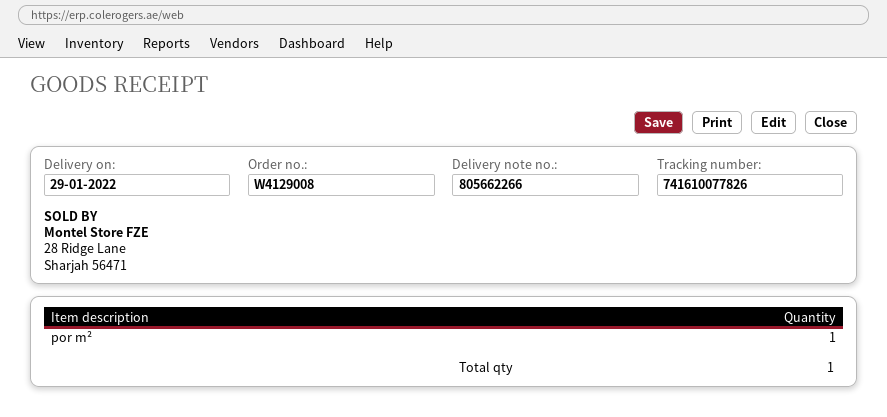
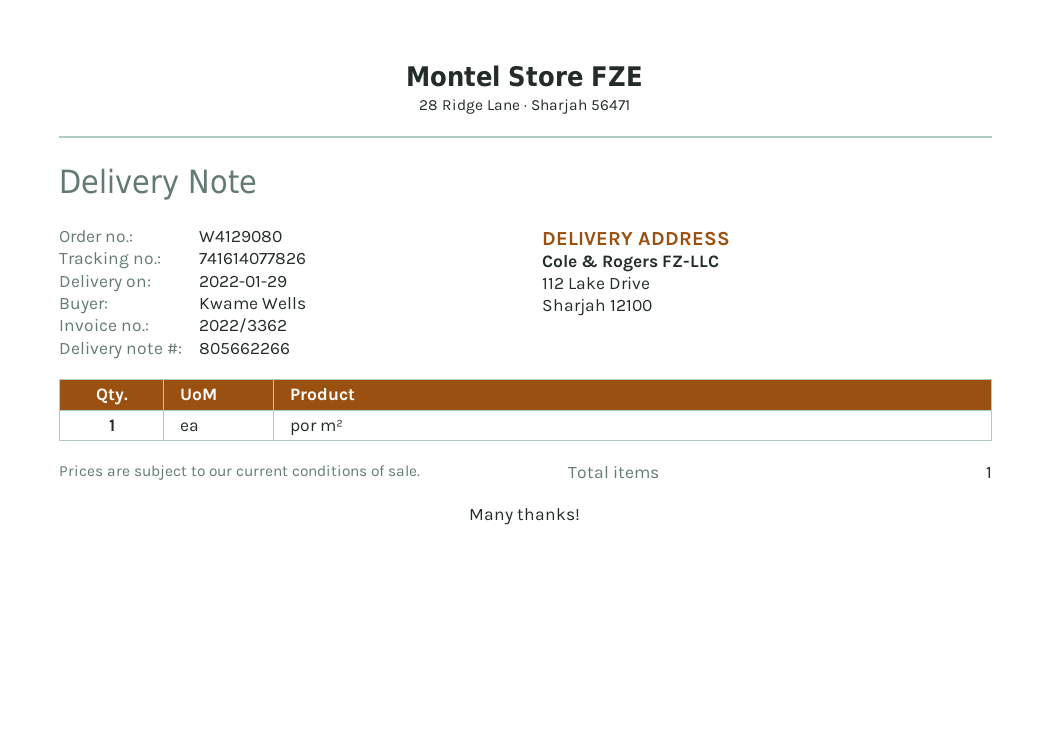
order number: W4129008 -> W4129080
tracking number: 741610077826 -> 741614077826

